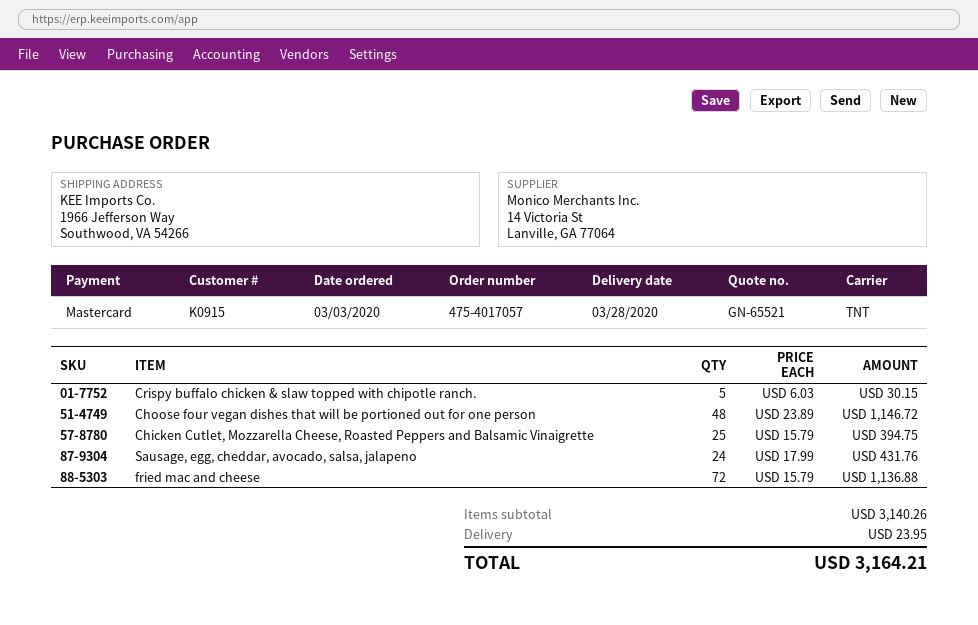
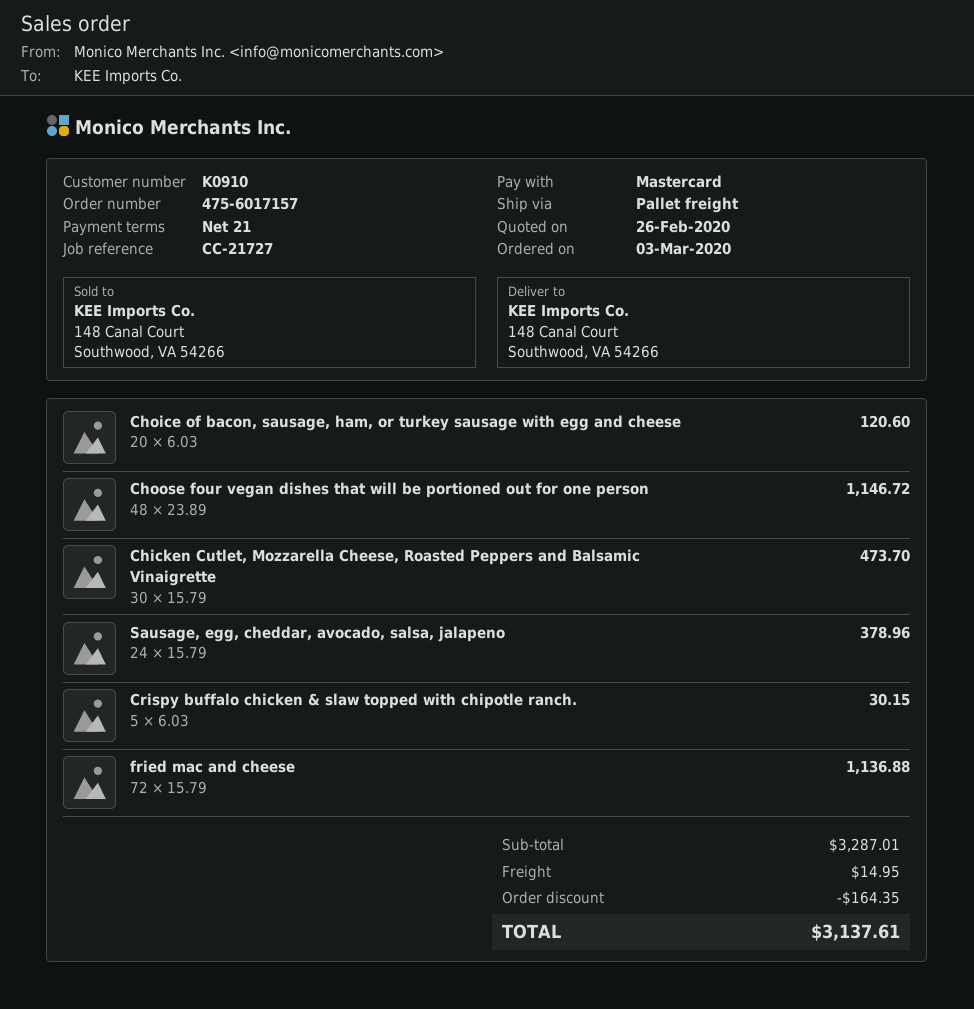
order number: 475-4017057 -> 475-6017157
customer number: K0915 -> K0910
shipping method: TNT -> pallet freight
ship to: 1966 Jefferson Way, Southwood, VA 54266 -> 148 Canal Court, Southwood, VA 54266
Chicken Cutlet, Mozzarella Cheese, Roasted Peppers and Balsamic Vinaigrette: 25 x 15.79 = 394.75 -> 30 x 15.79 = 473.70
Sausage, egg, cheddar, avocado, salsa, jalapeno: 24 x 17.99 = 431.76 -> 24 x 15.79 = 378.96
Choice of bacon, sausage, ham, or turkey sausage with egg and cheese: none -> 20 x 6.03 = 120.60
subtotal: 3140.26 -> 3287.01
discount: none -> 164.35
shipping: 23.95 -> 14.95
total: 3164.21 -> 3137.61

